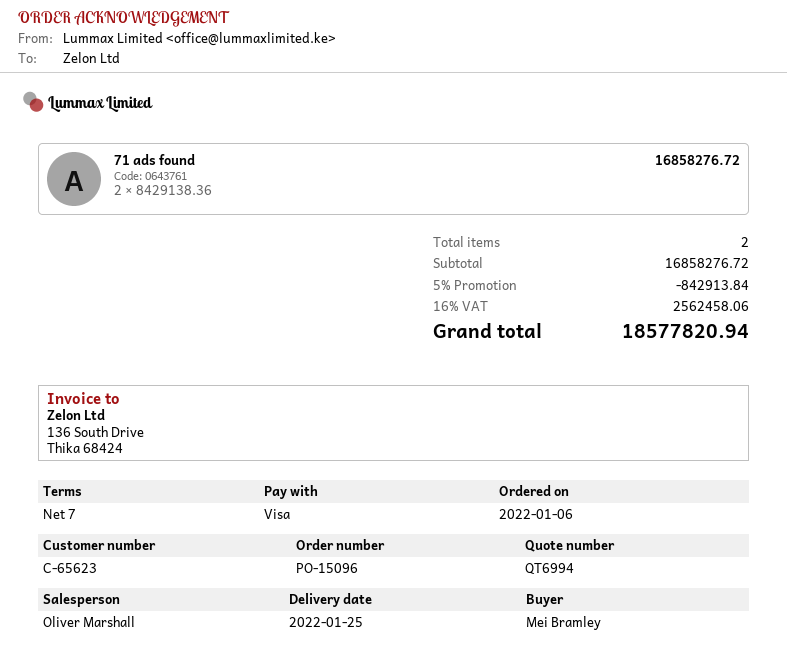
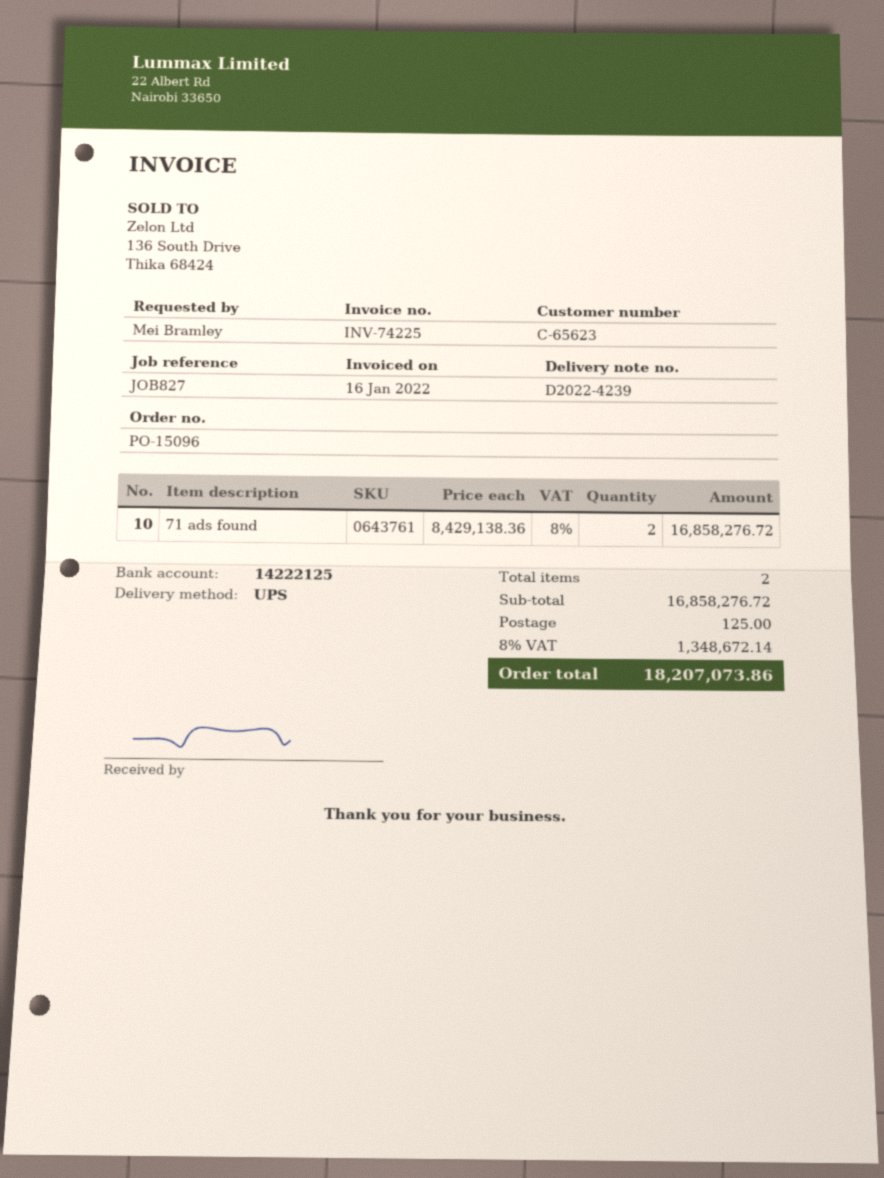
discount: 5% = 842913.84 -> none
shipping: none -> 125.00
tax: 16% = 2562458.06 -> 8% = 1348672.14
total: 18577820.94 -> 18207073.86

